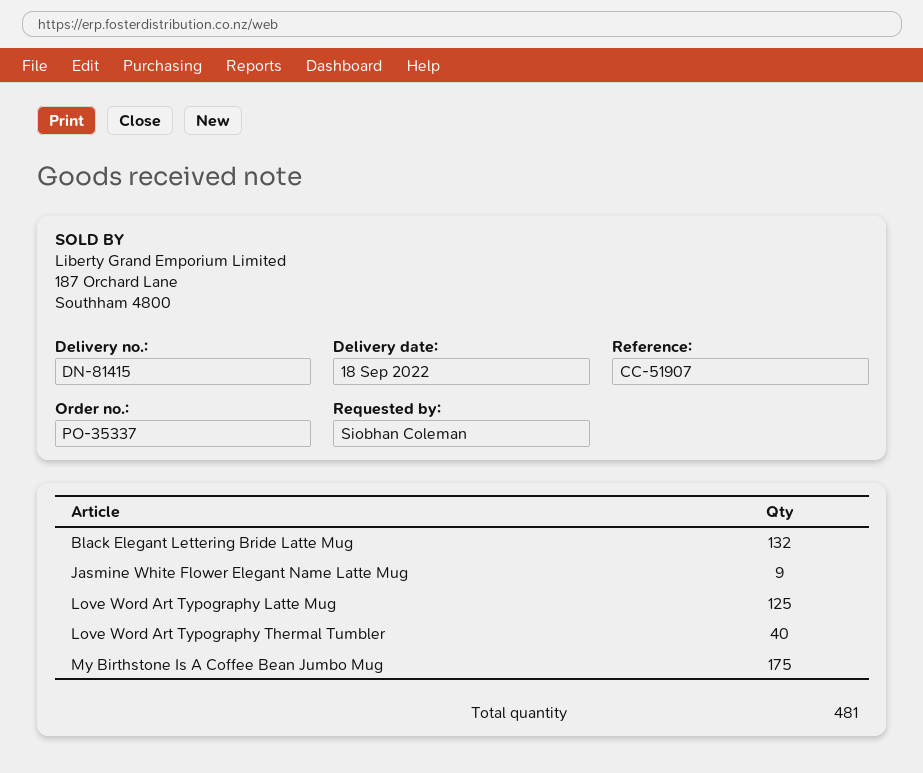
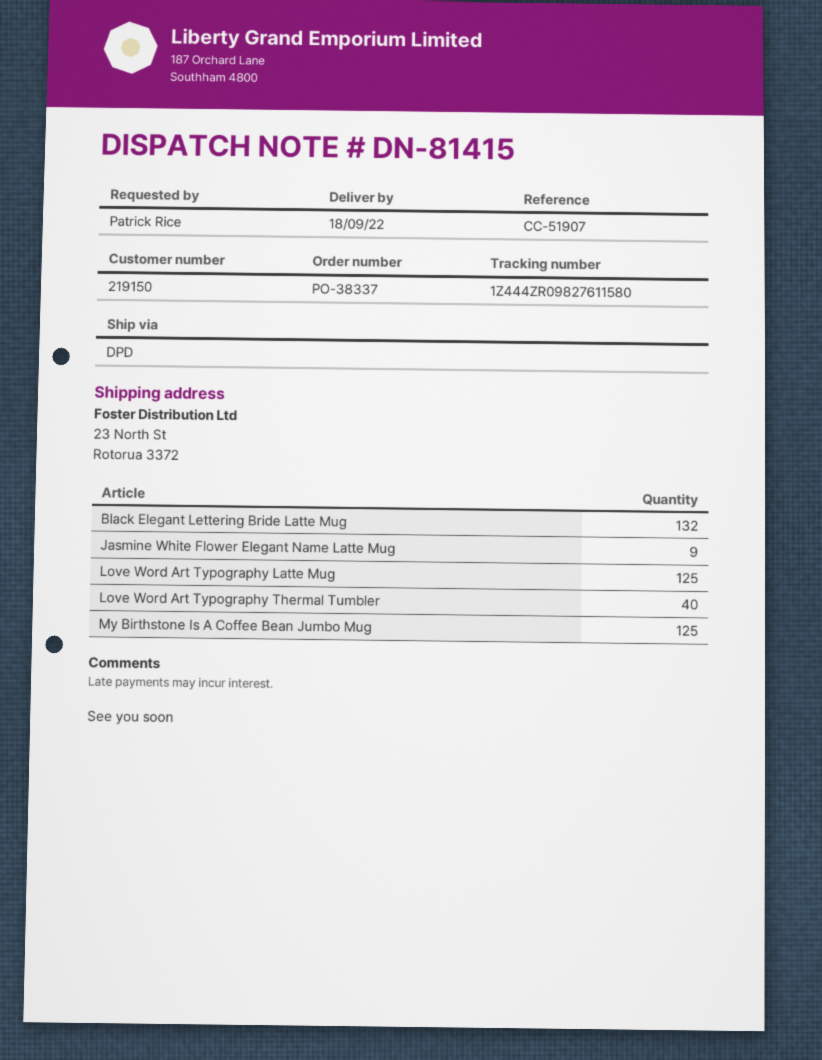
order number: PO-35337 -> PO-38337
ordered by: Siobhan Coleman -> Patrick Rice
My Birthstone Is A Coffee Bean Jumbo Mug: 175 -> 125

